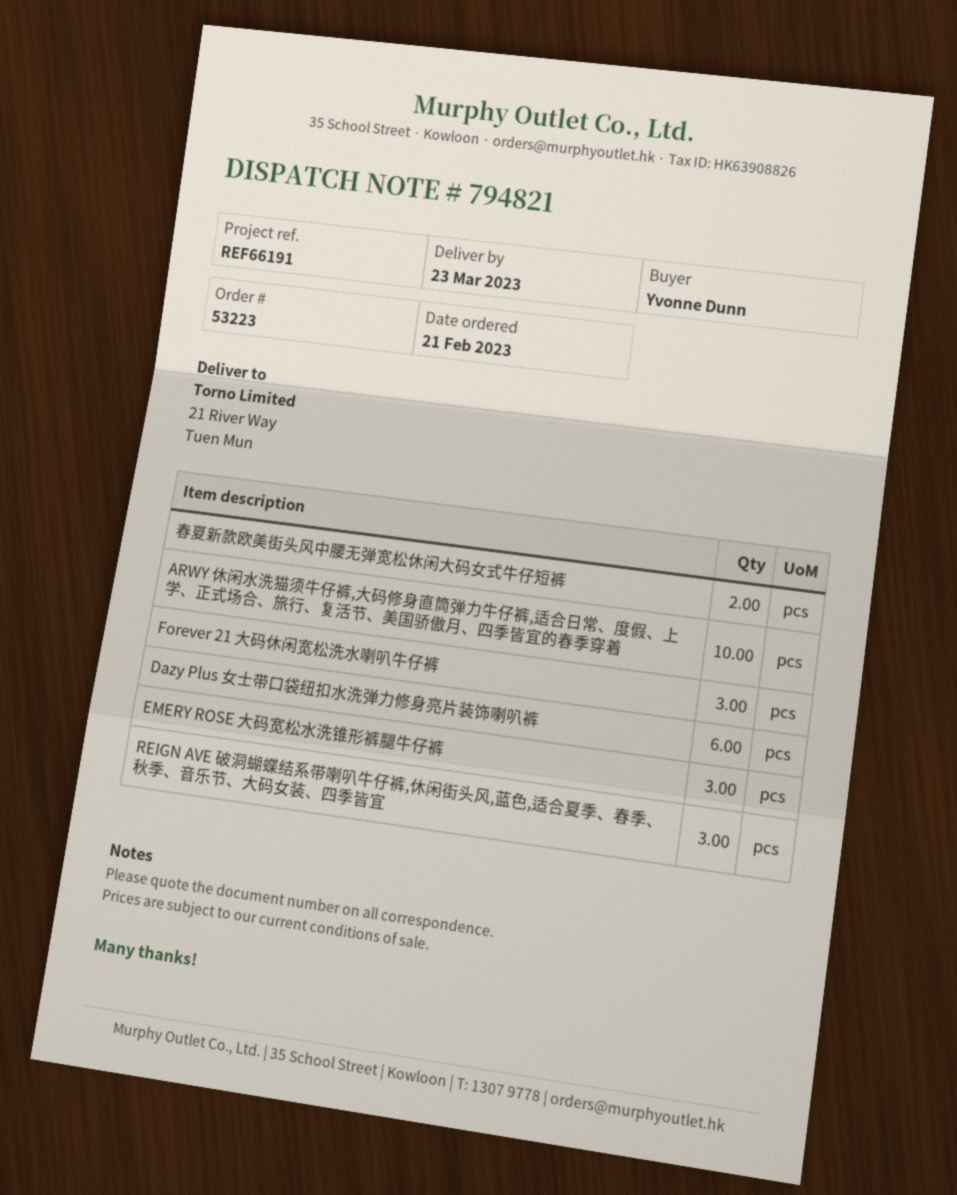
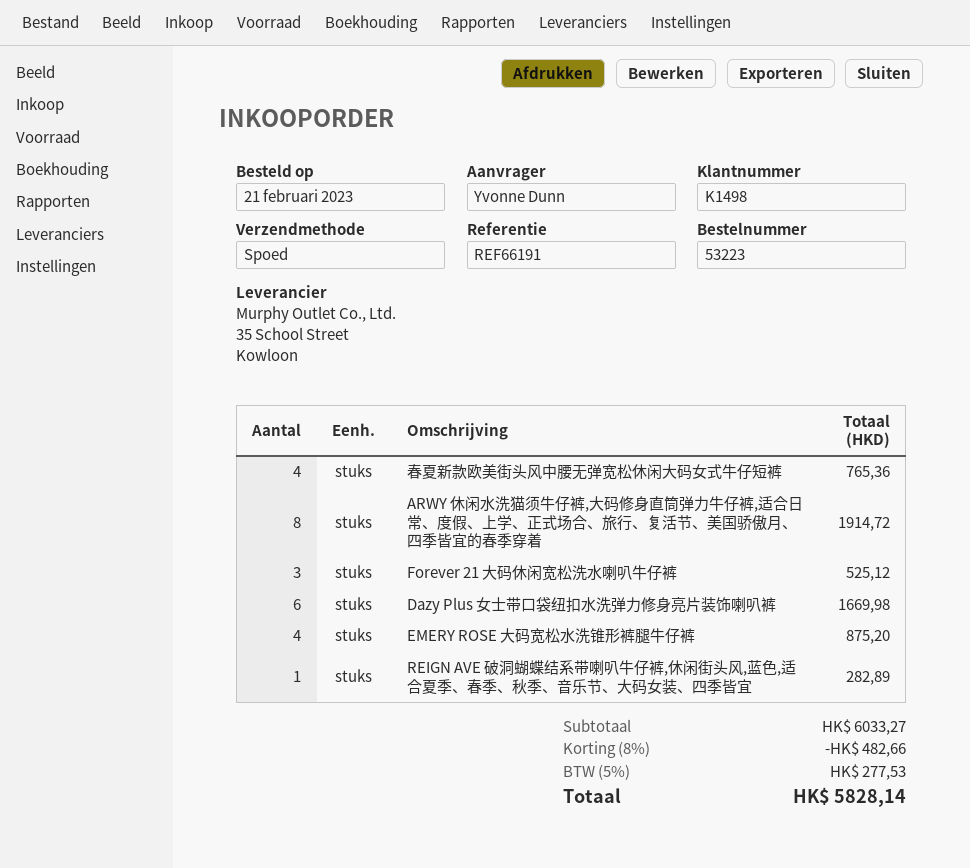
春夏新款欧美街头风中腰无弹宽松休闲大码女式牛仔短裤: 2 -> 4
ARWY 休闲水洗猫须牛仔裤,大码修身直筒弹力牛仔裤,适合日常、度假、上学、正式场合、旅行、复活节、美国骄傲月、四季皆宜的春季穿着: 10 -> 8
EMERY ROSE 大码宽松水洗锥形裤腿牛仔裤: 3 -> 4
REIGN AVE 破洞蝴蝶结系带喇叭牛仔裤,休闲街头风,蓝色,适合夏季、春季、秋季、音乐节、大码女装、四季皆宜: 3 -> 1

